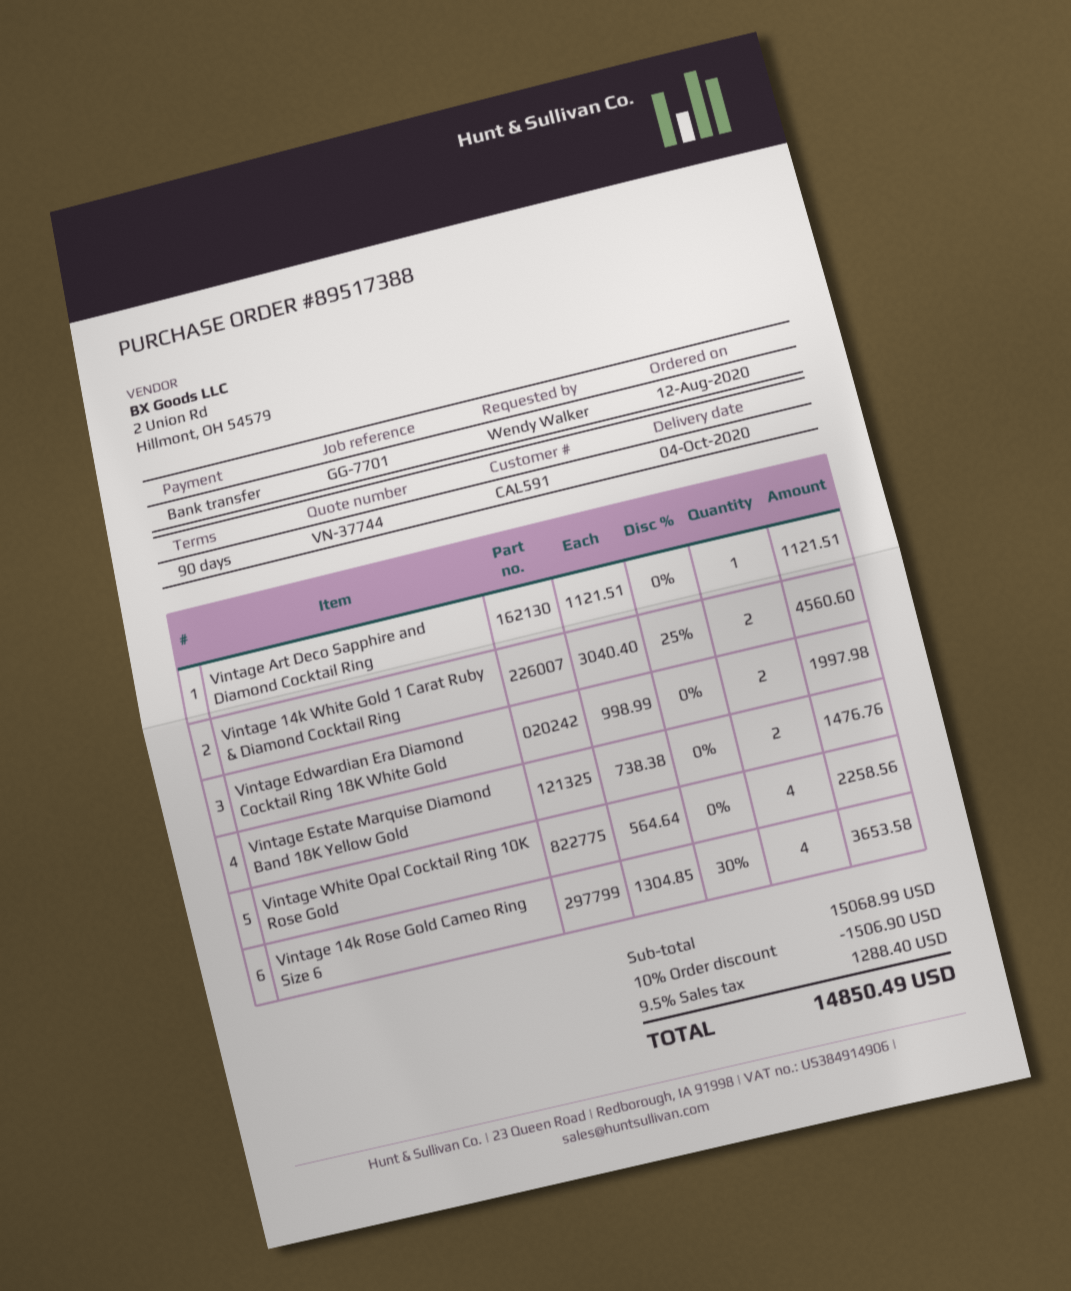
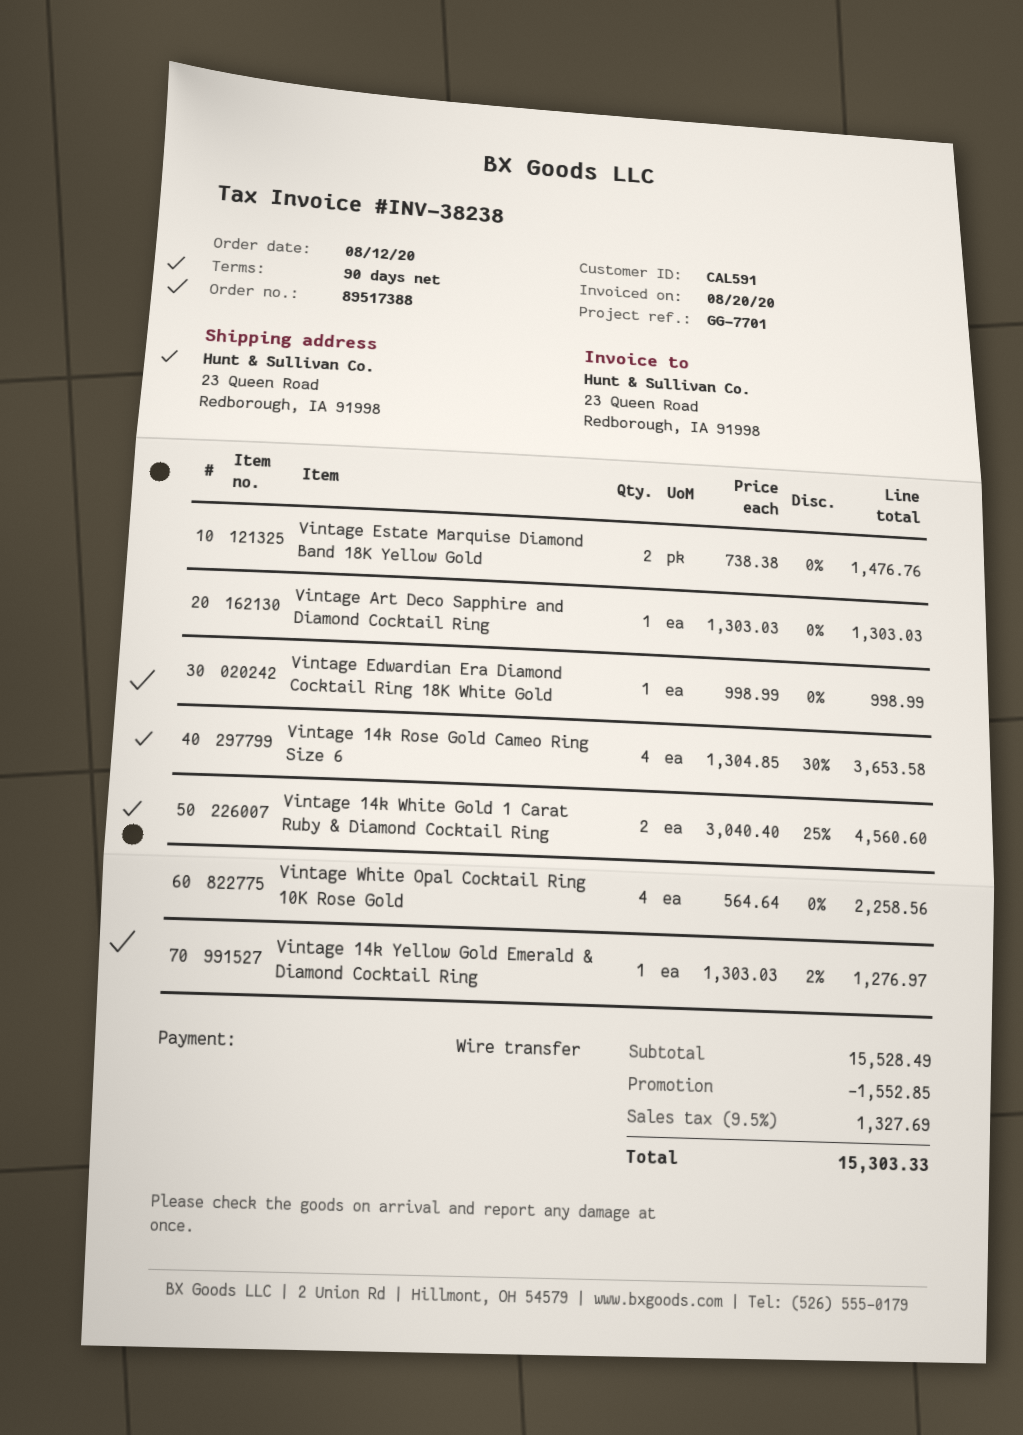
Vintage Art Deco Sapphire and Diamond Cocktail Ring: 1 x 1121.51 = 1121.51 -> 1 x 1303.03 = 1303.03
Vintage Edwardian Era Diamond Cocktail Ring 18K White Gold: 2 x 998.99 = 1997.98 -> 1 x 998.99 = 998.99
Vintage 14k Yellow Gold Emerald & Diamond Cocktail Ring: none -> 1 x 1303.03 - 2% = 1276.97
subtotal: 15068.99 -> 15528.49
discount: 1506.90 -> 1552.85
tax: 9.5% = 1288.40 -> 9.5% = 1327.69
total: 14850.49 -> 15303.33

